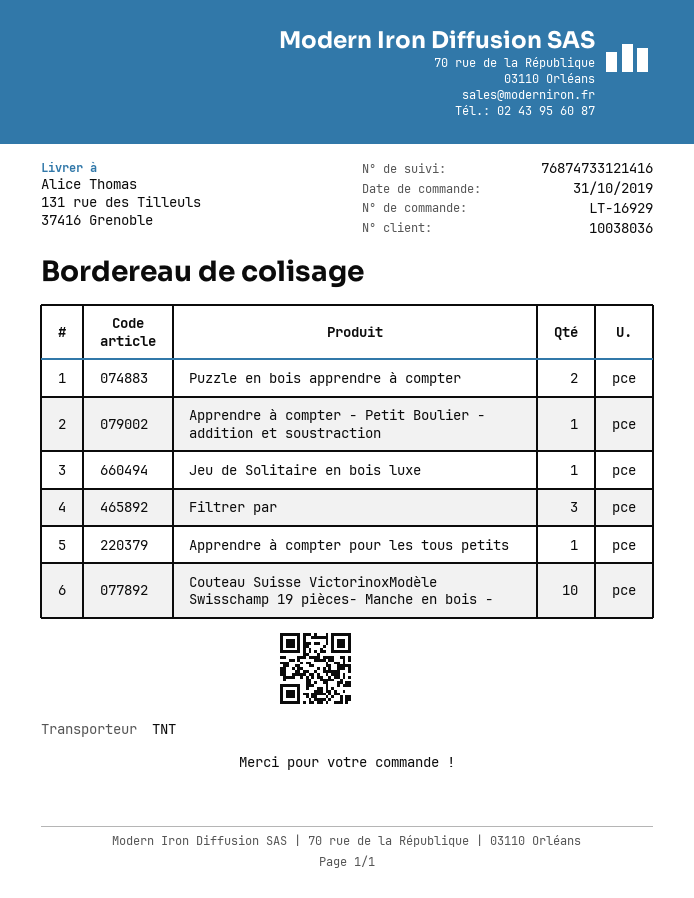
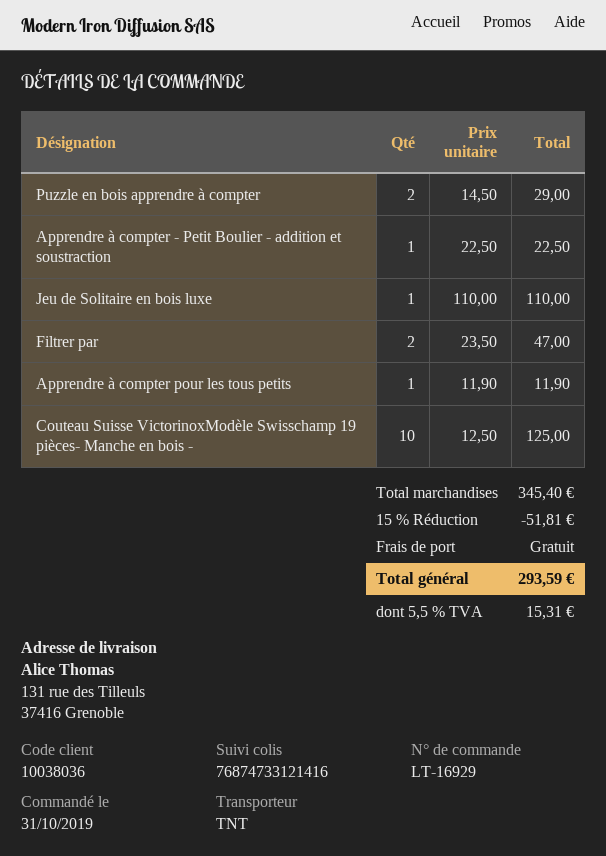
Filtrer par: 3 -> 2

